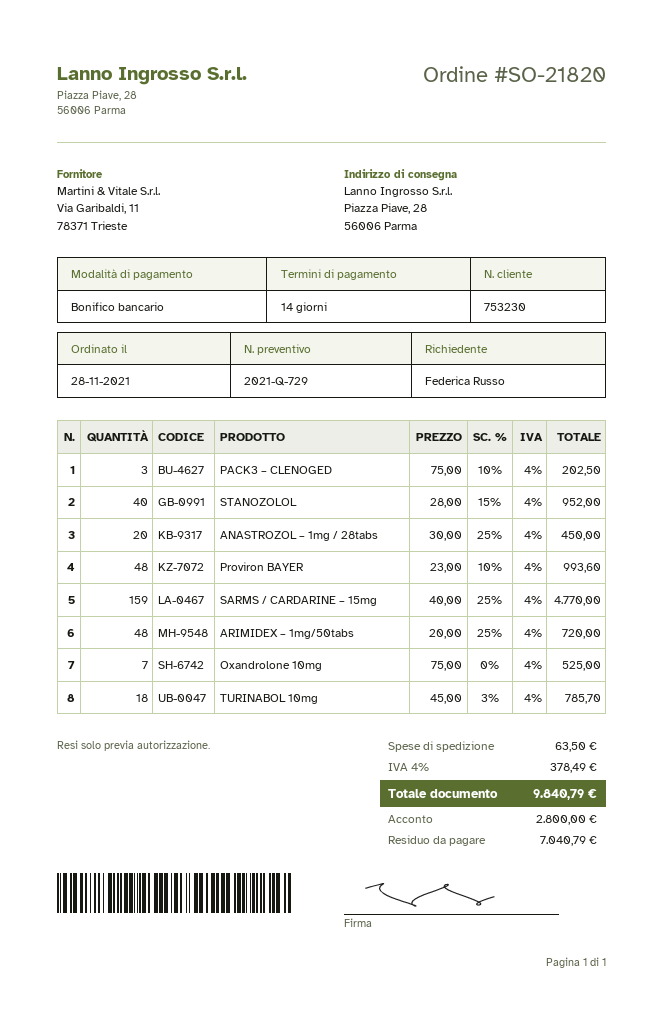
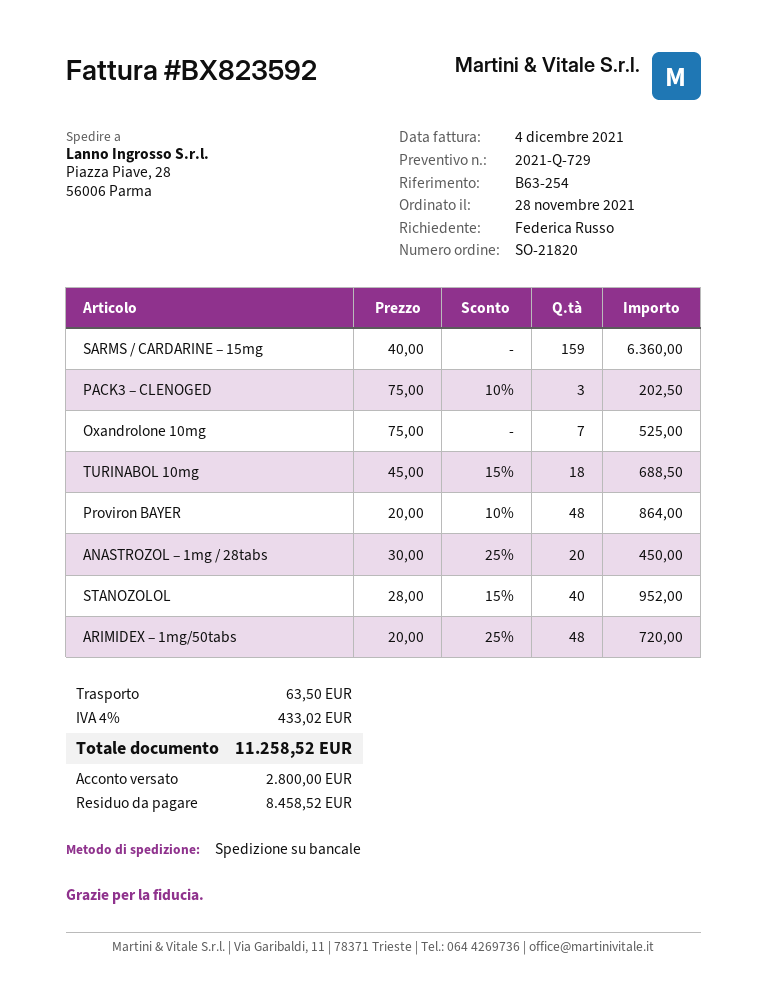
Proviron BAYER: 48 x 23.00 - 10% = 993.60 -> 48 x 20.00 - 10% = 864.00
SARMS / CARDARINE – 15mg: 159 x 40.00 - 25% = 4770.00 -> 159 x 40.00 = 6360.00
TURINABOL 10mg: 18 x 45.00 - 3% = 785.70 -> 18 x 45.00 - 15% = 688.50
tax: 4% = 378.49 -> 4% = 433.02
total: 9840.79 -> 11258.52
balance: 7040.79 -> 8458.52

